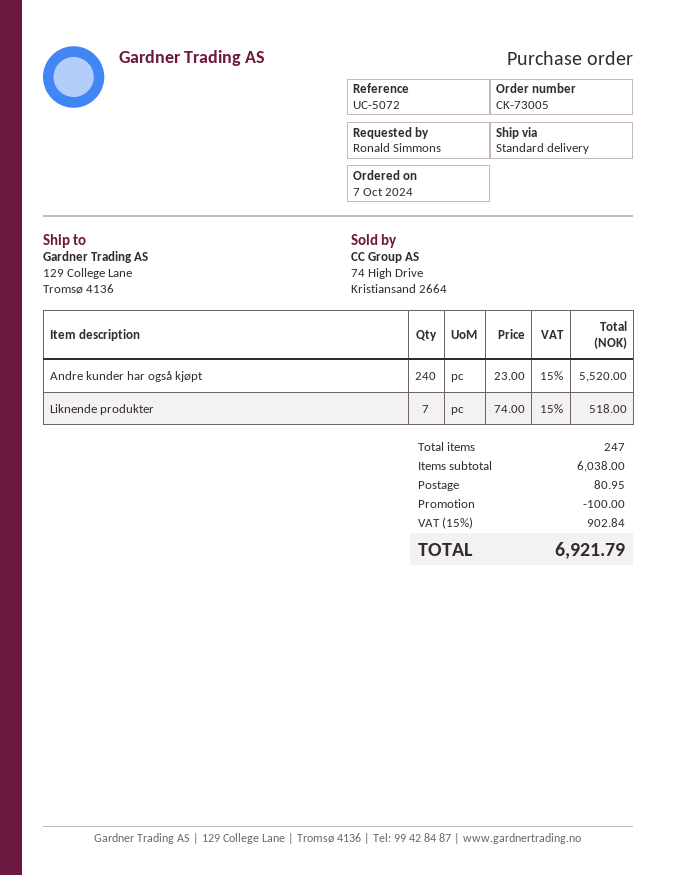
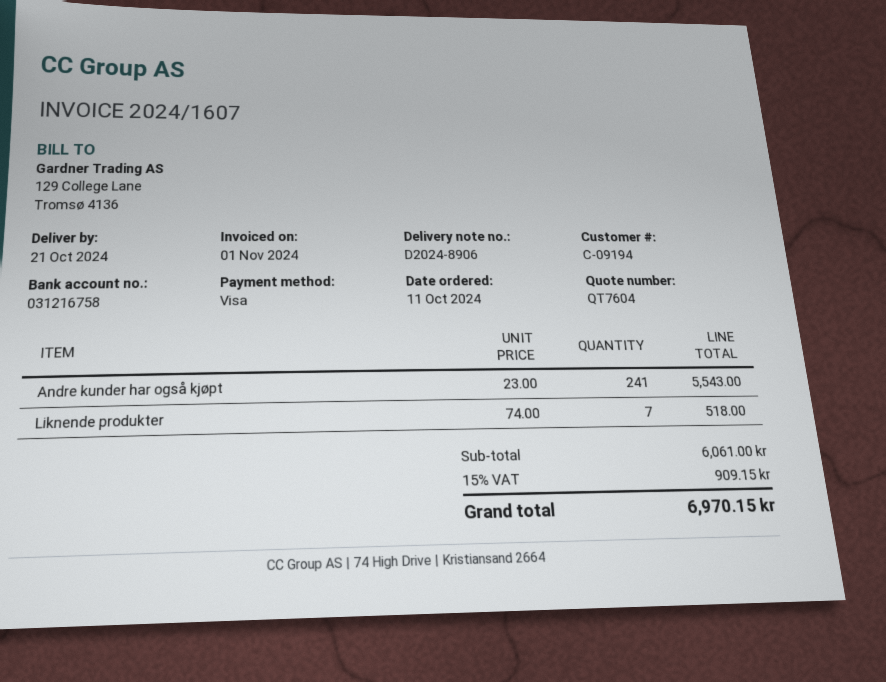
order date: 2024-10-07 -> 2024-10-11
Andre kunder har også kjøpt: 240 x 23.00 = 5520.00 -> 241 x 23.00 = 5543.00
subtotal: 6038.00 -> 6061.00
discount: 100.00 -> none
shipping: 80.95 -> none
tax: 15% = 902.84 -> 15% = 909.15
total: 6921.79 -> 6970.15

